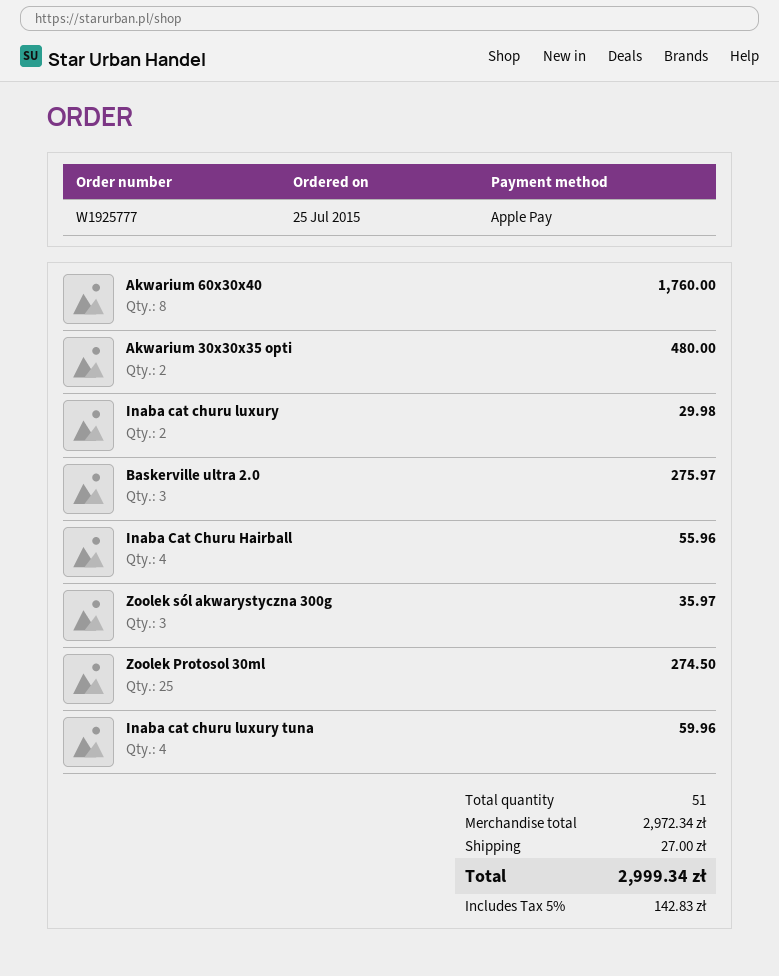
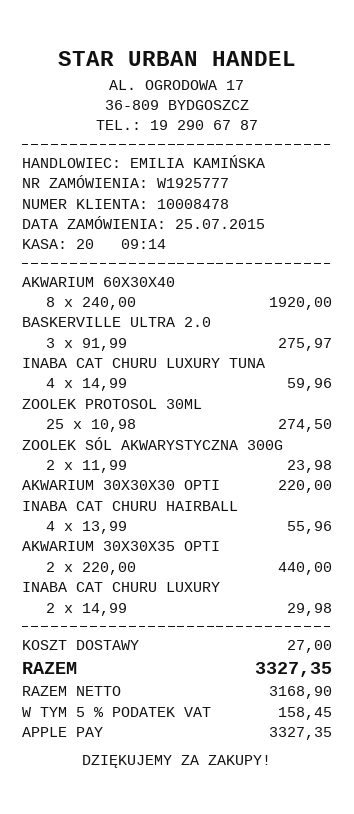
Akwarium 60x30x40: 8 for 1760.00 -> 8 for 1920.00
Akwarium 30x30x35 opti: 2 for 480.00 -> 2 for 440.00
Zoolek sól akwarystyczna 300g: 3 for 35.97 -> 2 for 23.98
AKWARIUM 30X30X30 OPTI: none -> 1 for 220.00
tax: 5% = 142.83 -> 5% = 158.45
total: 2999.34 -> 3327.35

